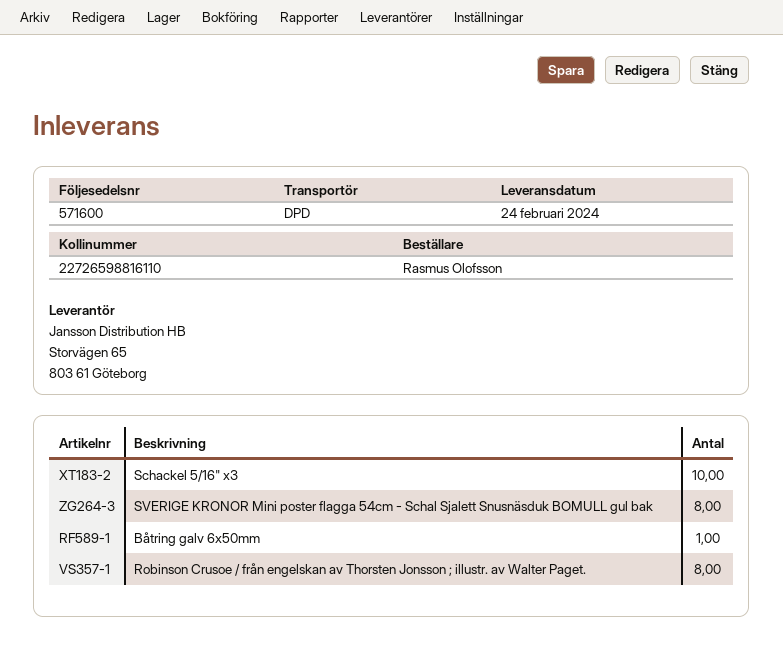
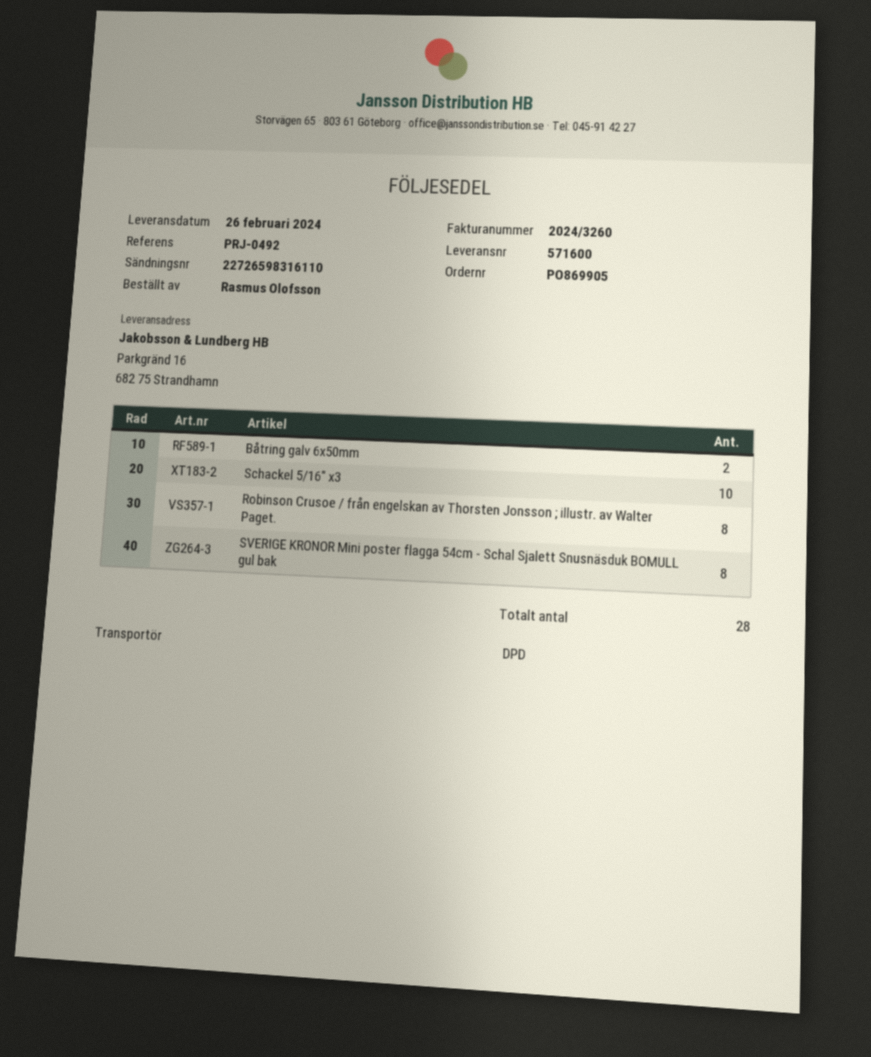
delivery date: 2024-02-24 -> 2024-02-26
tracking number: 22726598816110 -> 22726598316110
Båtring galv 6x50mm: 1 -> 2

